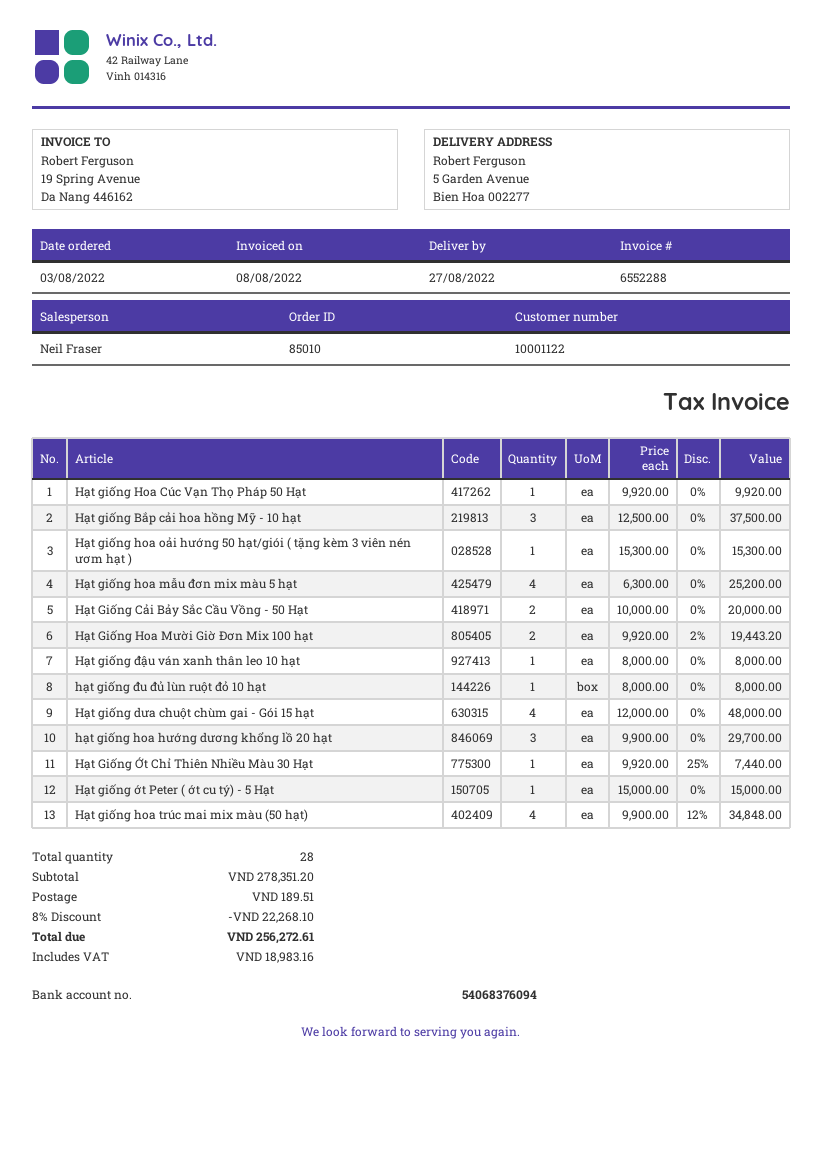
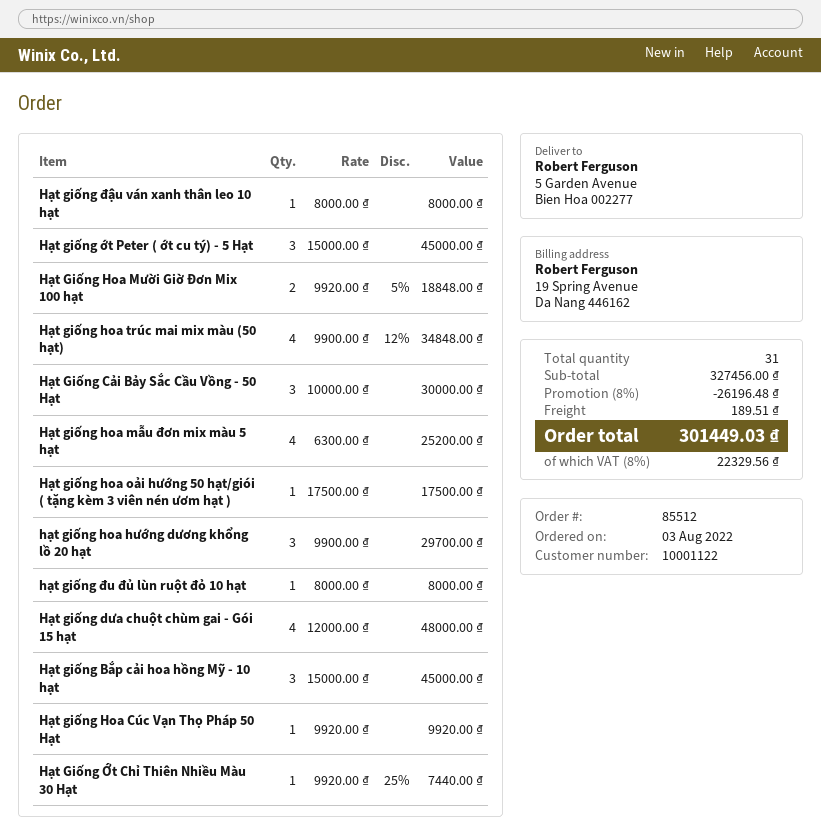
order number: 85010 -> 85512
Hạt giống Bắp cải hoa hồng Mỹ - 10 hạt: 3 x 12500.00 = 37500.00 -> 3 x 15000.00 = 45000.00
Hạt giống hoa oải hướng 50 hạt/giói ( tặng kèm 3 viên nén ươm hạt ): 1 x 15300.00 = 15300.00 -> 1 x 17500.00 = 17500.00
Hạt Giống Cải Bảy Sắc Cầu Vồng - 50 Hạt: 2 x 10000.00 = 20000.00 -> 3 x 10000.00 = 30000.00
Hạt Giống Hoa Mười Giờ Đơn Mix 100 hạt: 2 x 9920.00 - 2% = 19443.20 -> 2 x 9920.00 - 5% = 18848.00
Hạt giống ớt Peter ( ớt cu tý) - 5 Hạt: 1 x 15000.00 = 15000.00 -> 3 x 15000.00 = 45000.00
total quantity: 28 -> 31
subtotal: 278351.20 -> 327456.00
discount: 8% = 22268.10 -> 8% = 26196.48
tax: 18983.16 -> 22329.56
total: 256272.61 -> 301449.03

